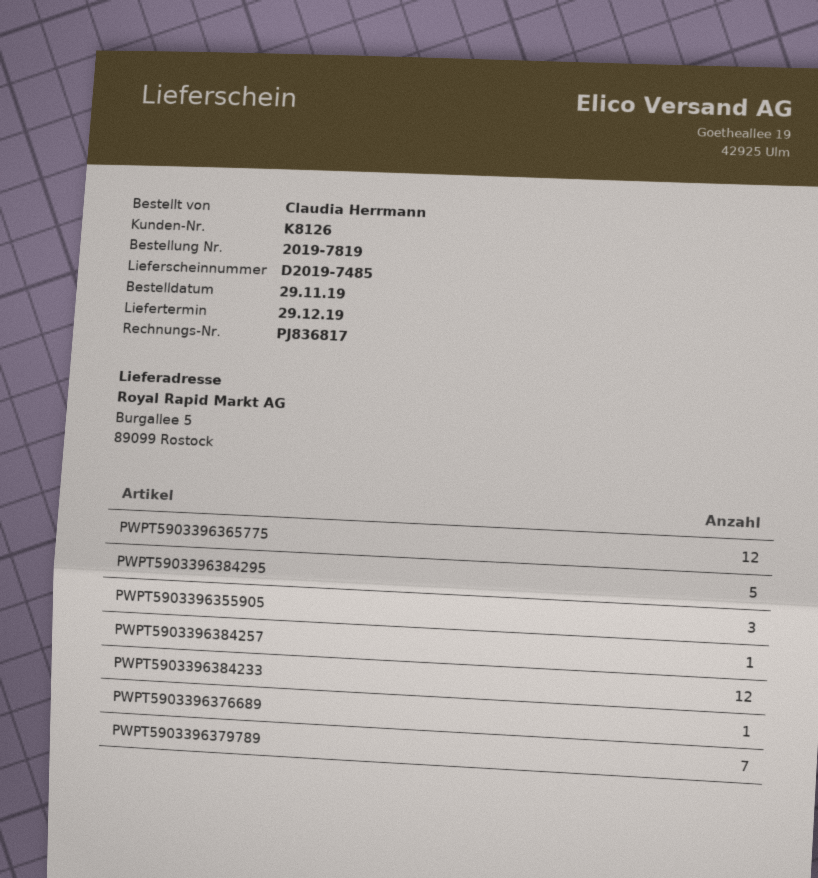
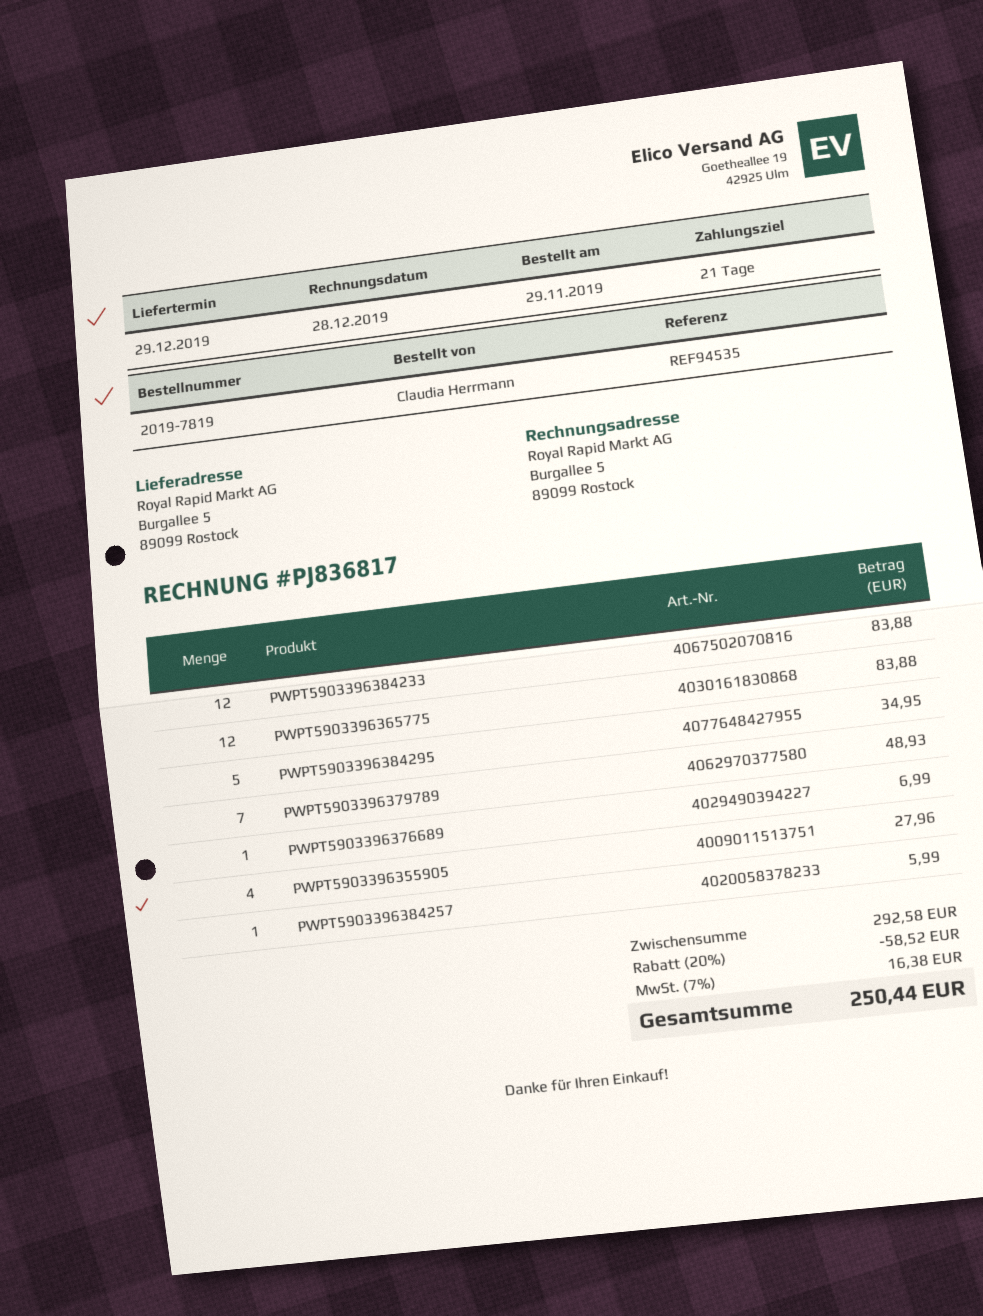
PWPT5903396355905: 3 -> 4

